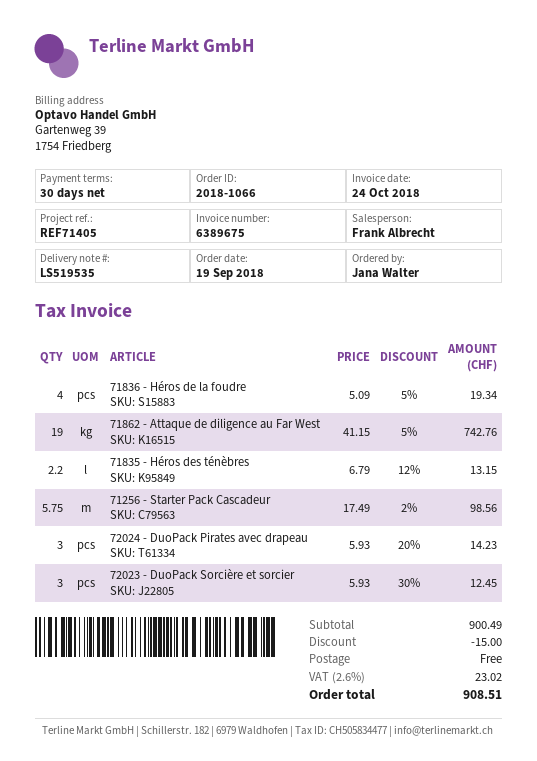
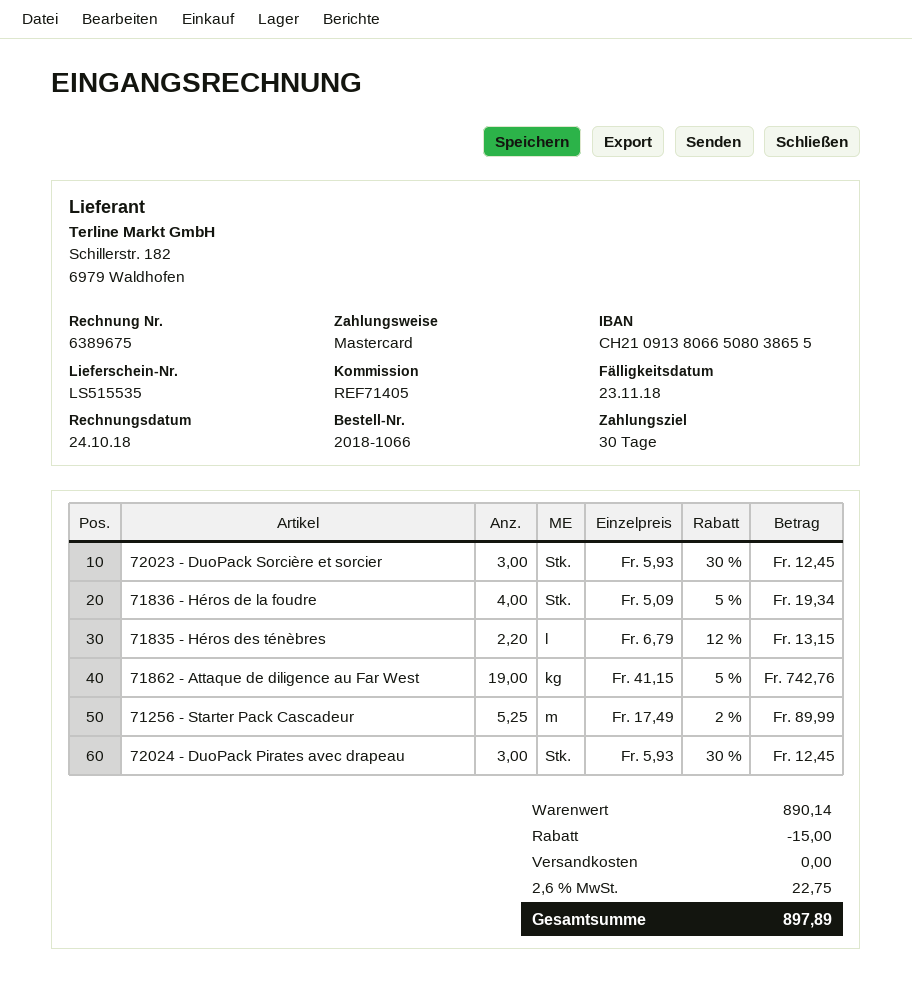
delivery note number: LS519535 -> LS515535
71256 - Starter Pack Cascadeur: 5.75 x 17.49 - 2% = 98.56 -> 5.25 x 17.49 - 2% = 89.99
72024 - DuoPack Pirates avec drapeau: 3 x 5.93 - 20% = 14.23 -> 3 x 5.93 - 30% = 12.45
subtotal: 900.49 -> 890.14
tax: 2.6% = 23.02 -> 2.6% = 22.75
total: 908.51 -> 897.89

